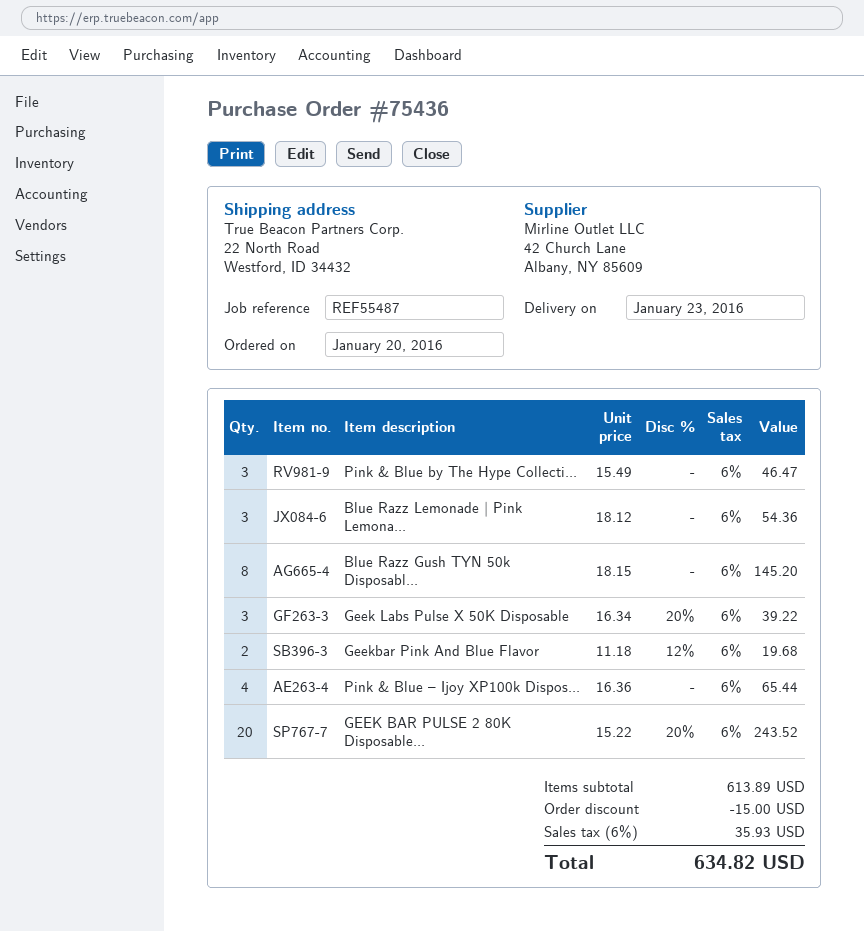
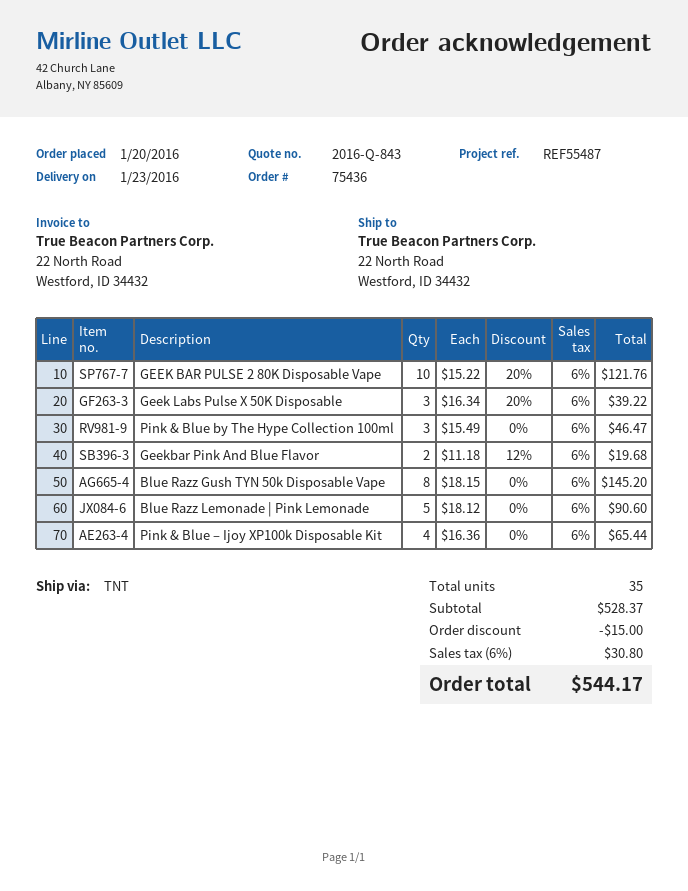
Blue Razz Lemonade | Pink Lemona...: 3 x 18.12 = 54.36 -> 5 x 18.12 = 90.60
GEEK BAR PULSE 2 80K Disposable...: 20 x 15.22 - 20% = 243.52 -> 10 x 15.22 - 20% = 121.76
subtotal: 613.89 -> 528.37
tax: 6% = 35.93 -> 6% = 30.80
total: 634.82 -> 544.17

